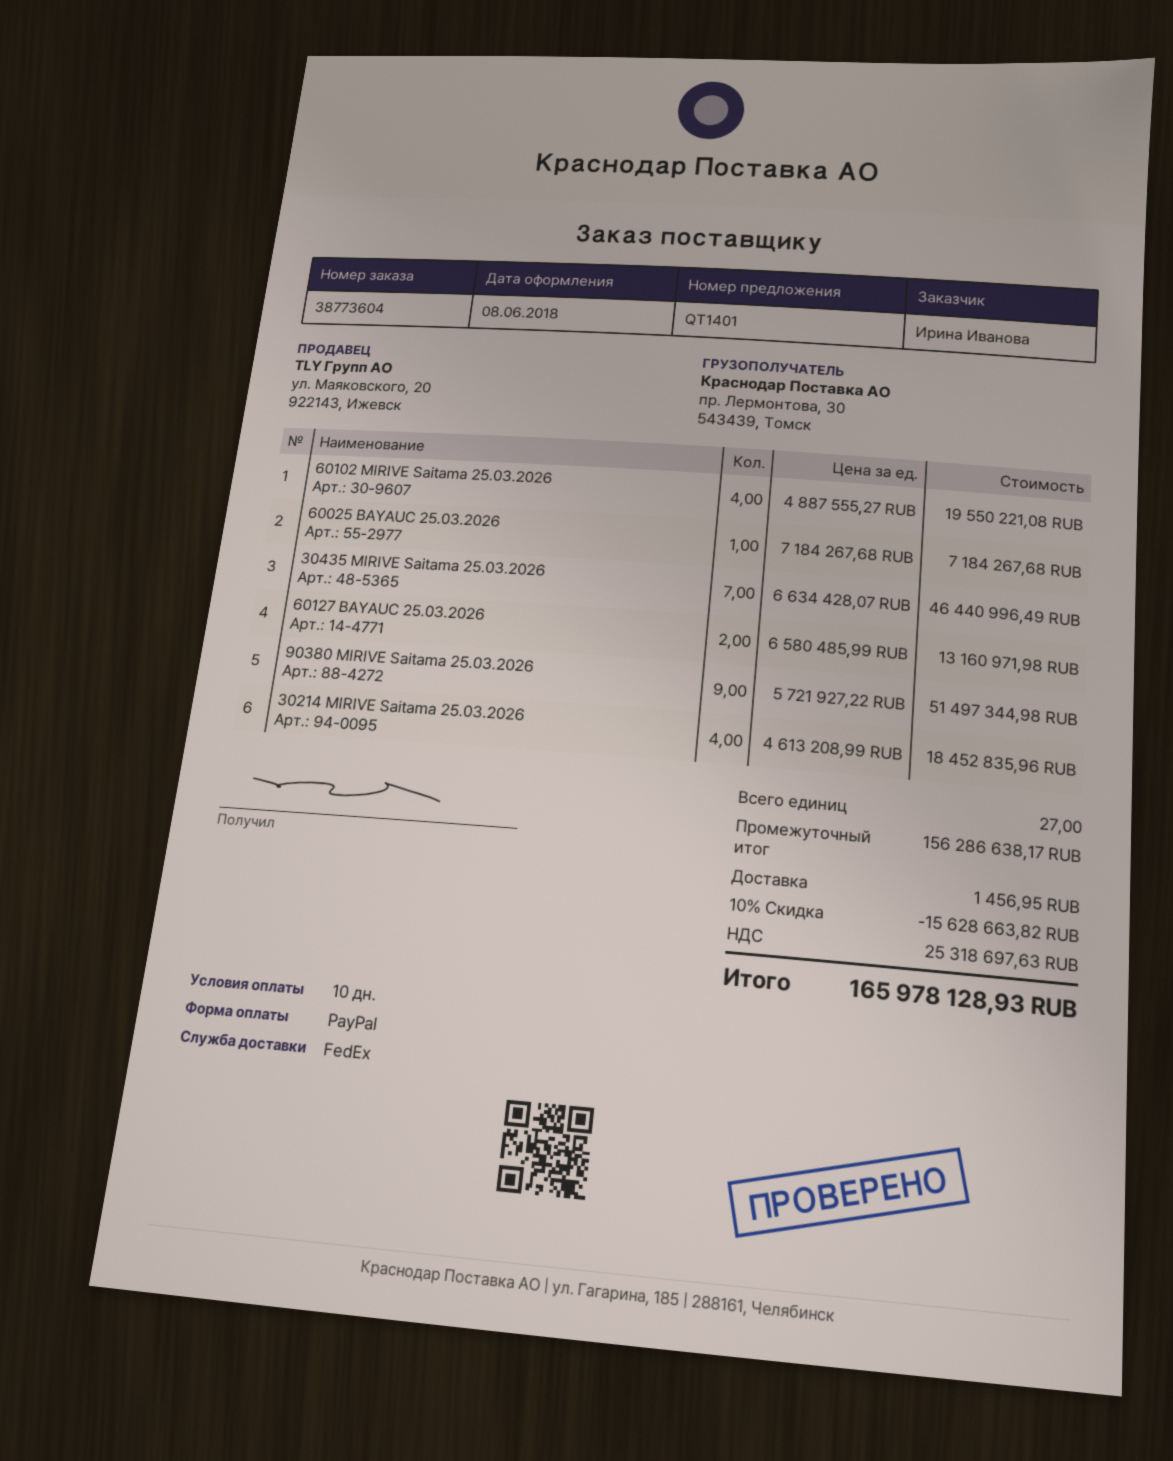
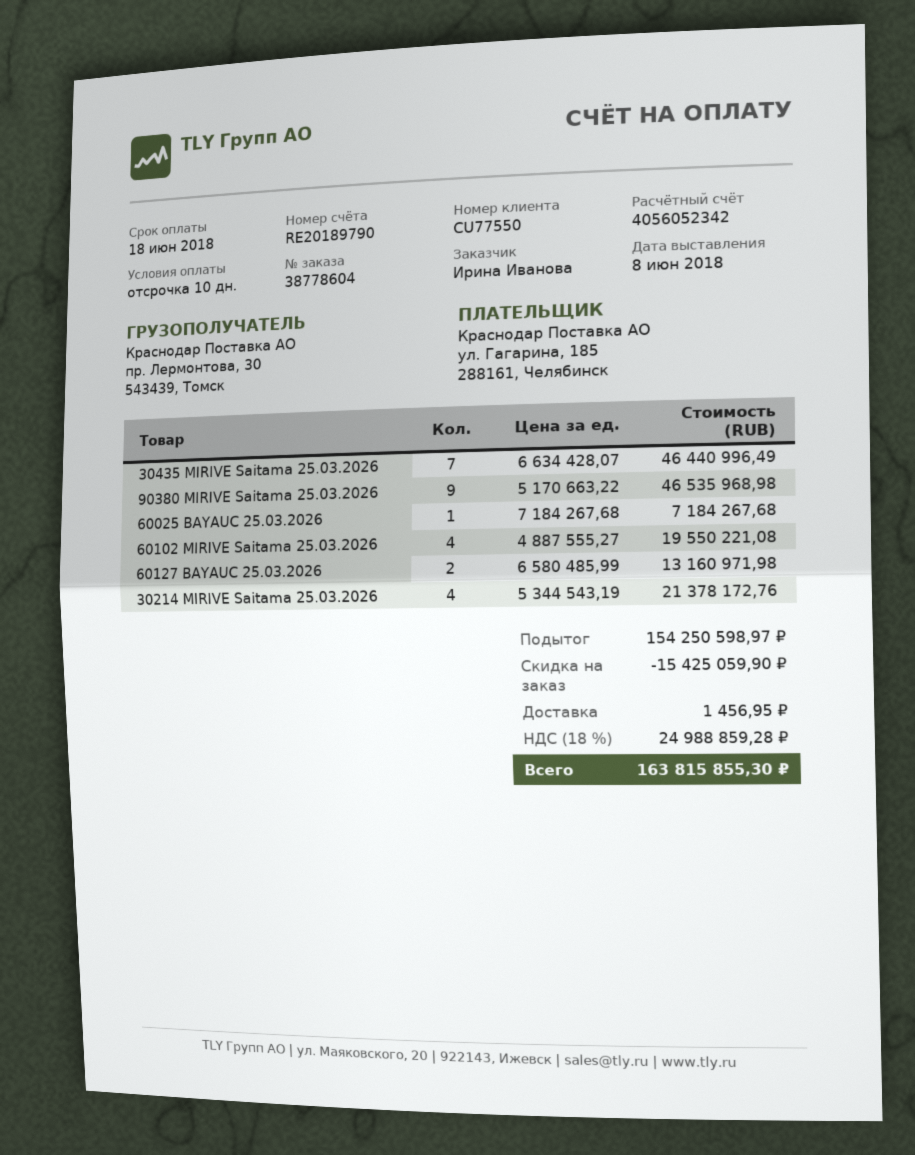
order number: 38773604 -> 38778604
90380 MIRIVE Saitama 25.03.2026: 9 x 5721927.22 = 51497344.98 -> 9 x 5170663.22 = 46535968.98
30214 MIRIVE Saitama 25.03.2026: 4 x 4613208.99 = 18452835.96 -> 4 x 5344543.19 = 21378172.76
subtotal: 156286638.17 -> 154250598.97
discount: 15628663.82 -> 15425059.90
tax: 25318697.63 -> 24988859.28
total: 165978128.93 -> 163815855.30

